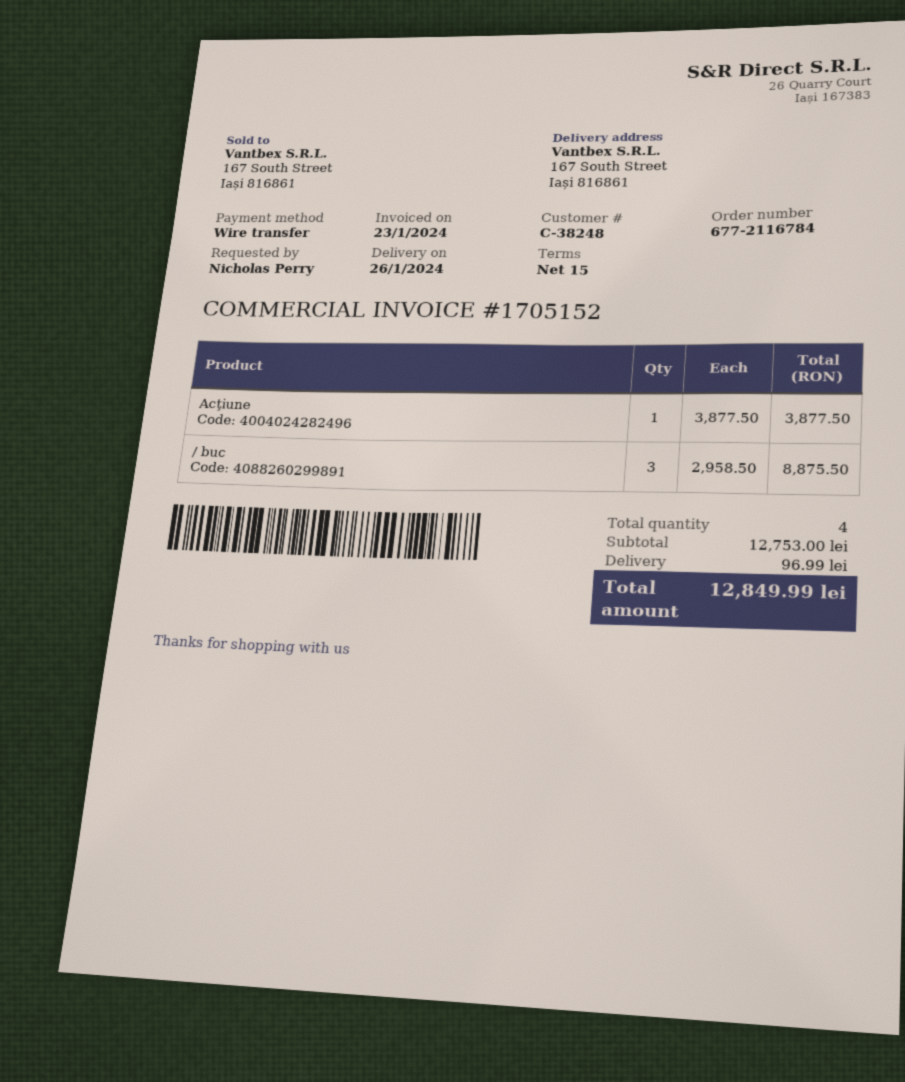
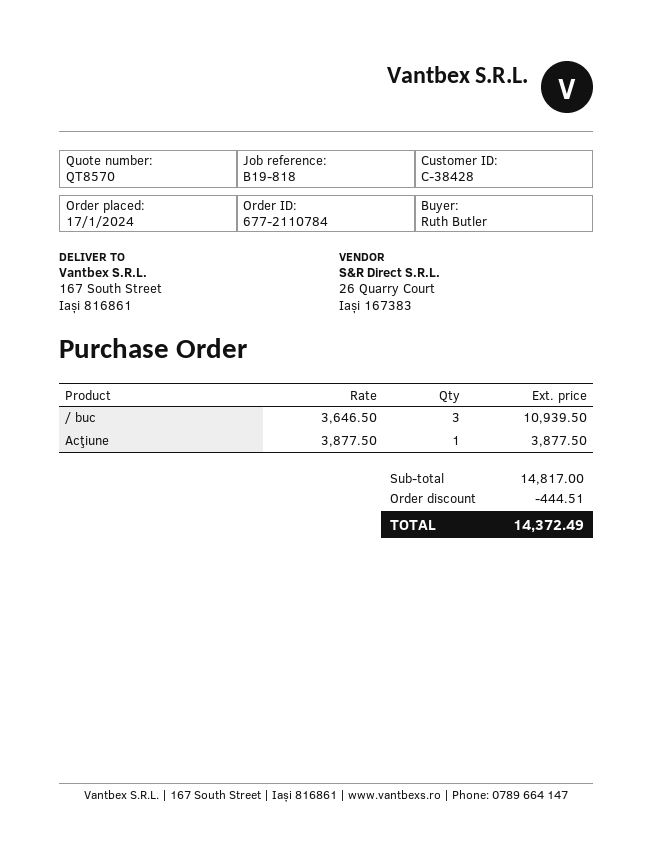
order number: 677-2116784 -> 677-2110784
customer number: C-38248 -> C-38428
ordered by: Nicholas Perry -> Ruth Butler
/ buc: 3 x 2958.50 = 8875.50 -> 3 x 3646.50 = 10939.50
subtotal: 12753.00 -> 14817.00
discount: none -> 444.51
shipping: 96.99 -> none
total: 12849.99 -> 14372.49

